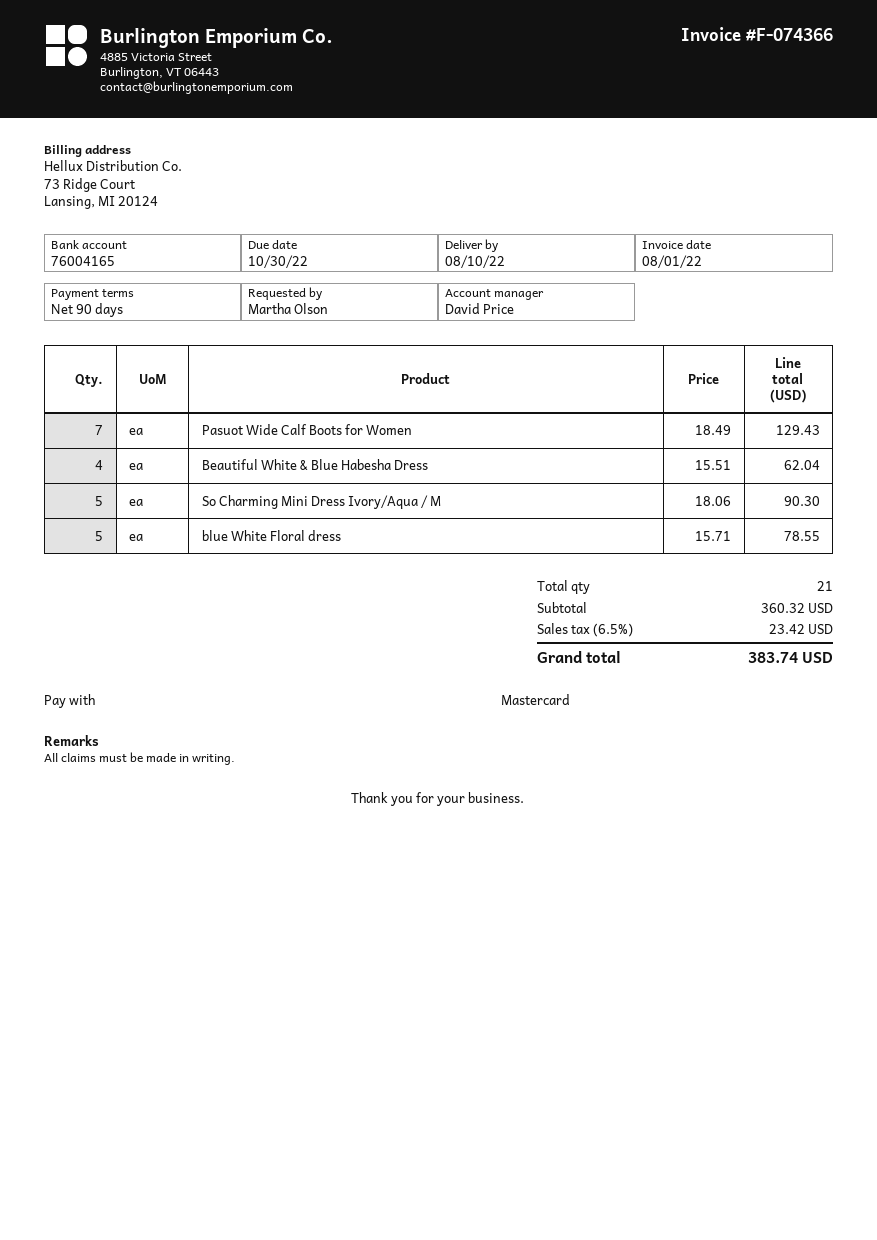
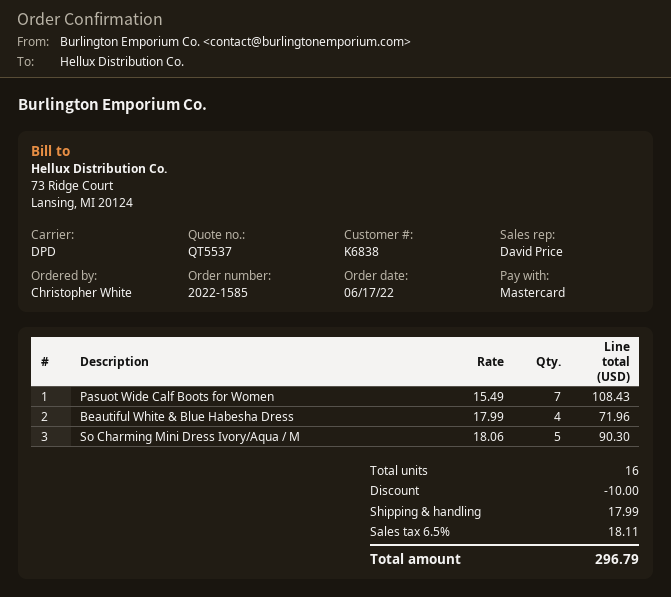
ordered by: Martha Olson -> Christopher White
Pasuot Wide Calf Boots for Women: 7 x 18.49 = 129.43 -> 7 x 15.49 = 108.43
Beautiful White & Blue Habesha Dress: 4 x 15.51 = 62.04 -> 4 x 17.99 = 71.96
blue White Floral dress: 5 x 15.71 = 78.55 -> none
total quantity: 21 -> 16
discount: none -> 10.00
shipping: none -> 17.99
tax: 6.5% = 23.42 -> 6.5% = 18.11
total: 383.74 -> 296.79

